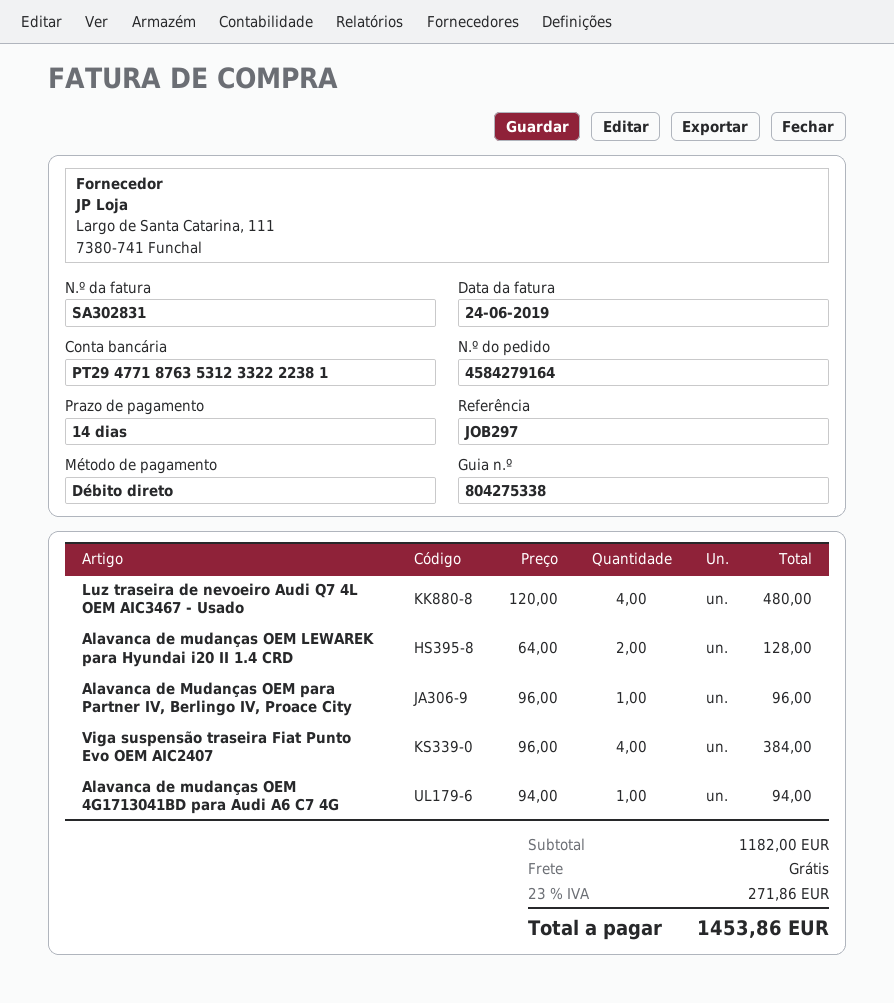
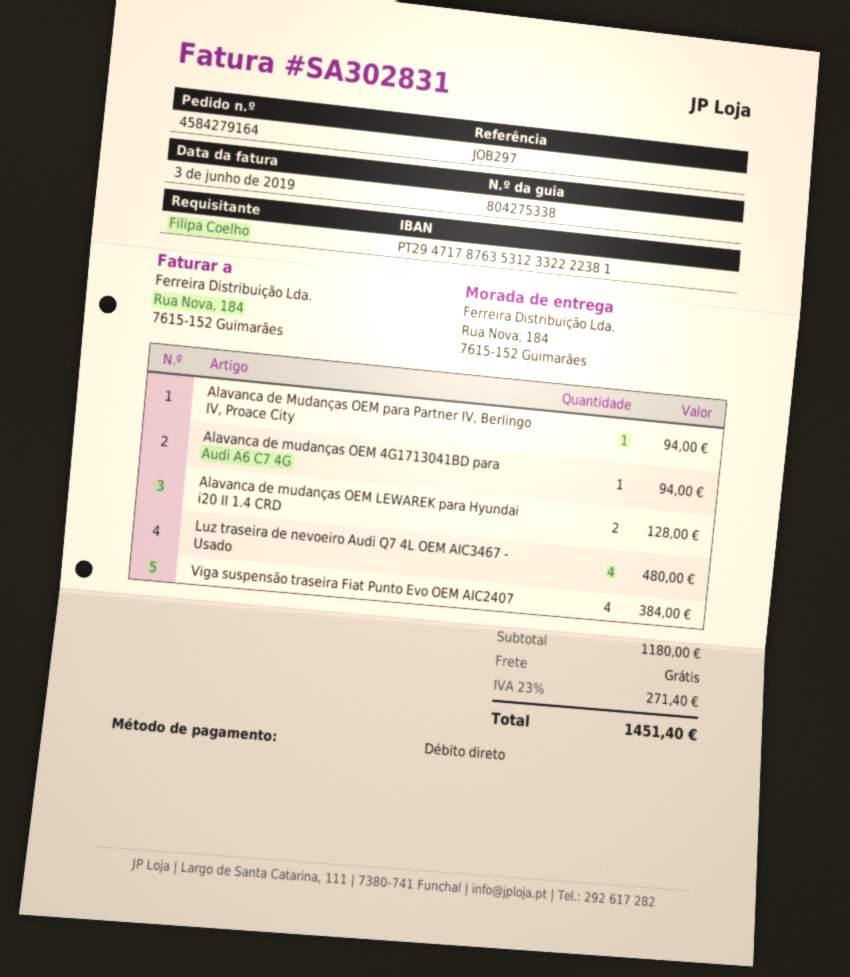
invoice date: 2019-06-24 -> 2019-06-03
bank account: PT29477187635312332222381 -> PT29471787635312332222381
Alavanca de Mudanças OEM para Partner IV, Berlingo IV, Proace City: 1 for 96.00 -> 1 for 94.00
subtotal: 1182.00 -> 1180.00
tax: 23% = 271.86 -> 23% = 271.40
total: 1453.86 -> 1451.40

